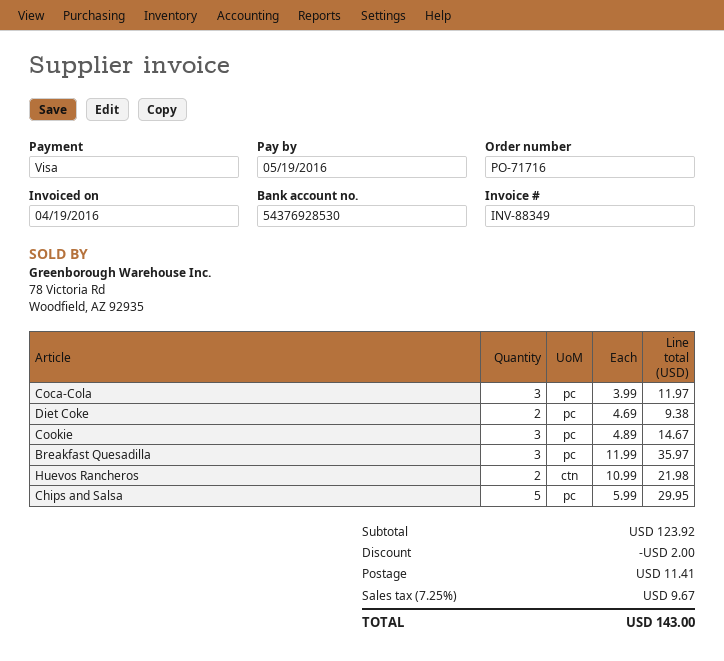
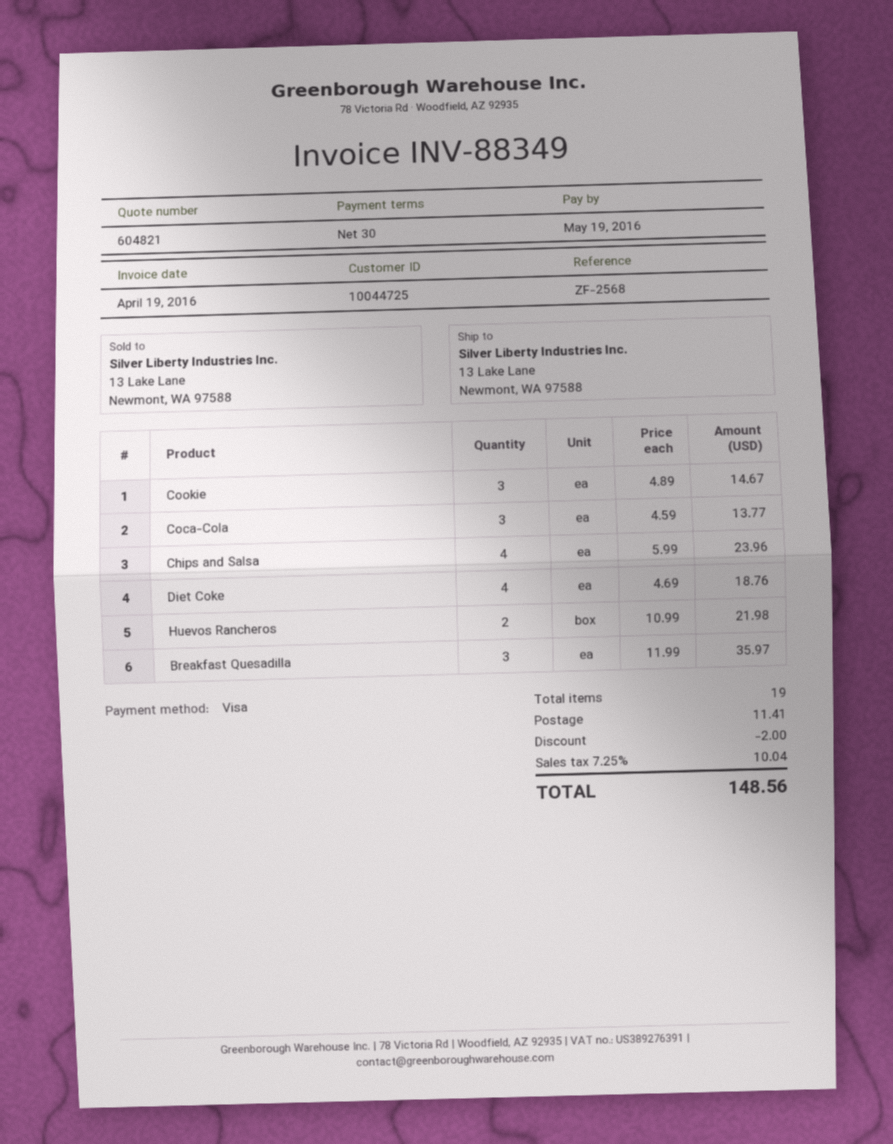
Coca-Cola: 3 x 3.99 = 11.97 -> 3 x 4.59 = 13.77
Diet Coke: 2 x 4.69 = 9.38 -> 4 x 4.69 = 18.76
Chips and Salsa: 5 x 5.99 = 29.95 -> 4 x 5.99 = 23.96
tax: 7.25% = 9.67 -> 7.25% = 10.04
total: 143.00 -> 148.56

